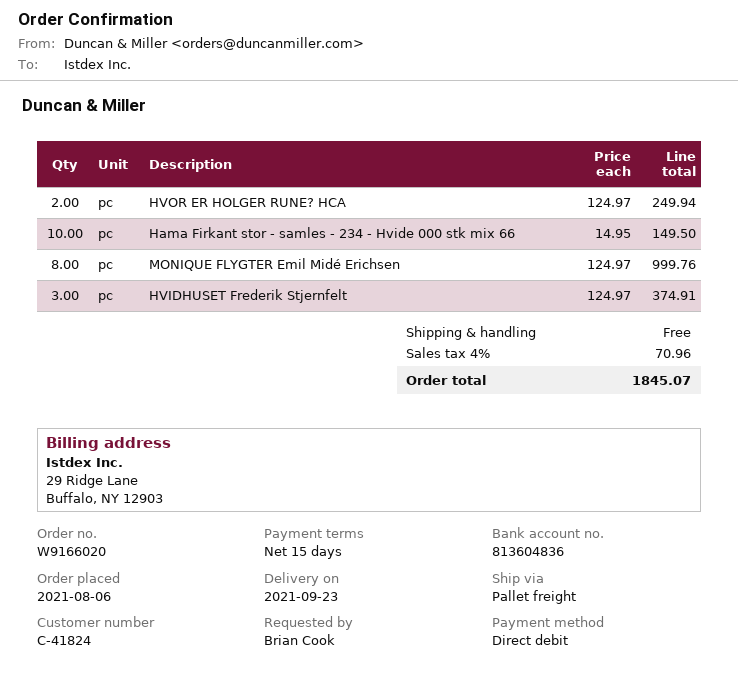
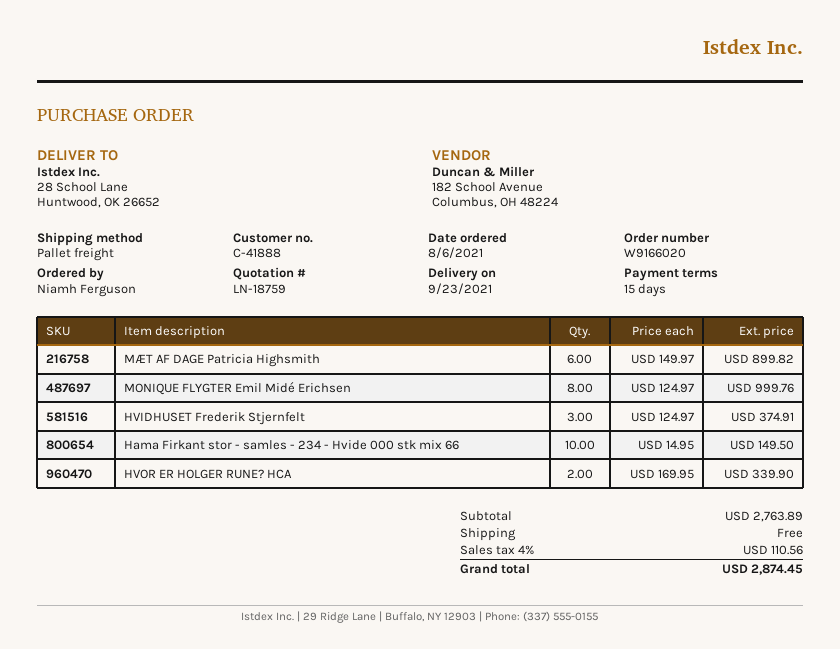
customer number: C-41824 -> C-41888
ordered by: Brian Cook -> Niamh Ferguson
HVOR ER HOLGER RUNE? HCA: 2 x 124.97 = 249.94 -> 2 x 169.95 = 339.90
MÆT AF DAGE Patricia Highsmith: none -> 6 x 149.97 = 899.82
tax: 4% = 70.96 -> 4% = 110.56
total: 1845.07 -> 2874.45

